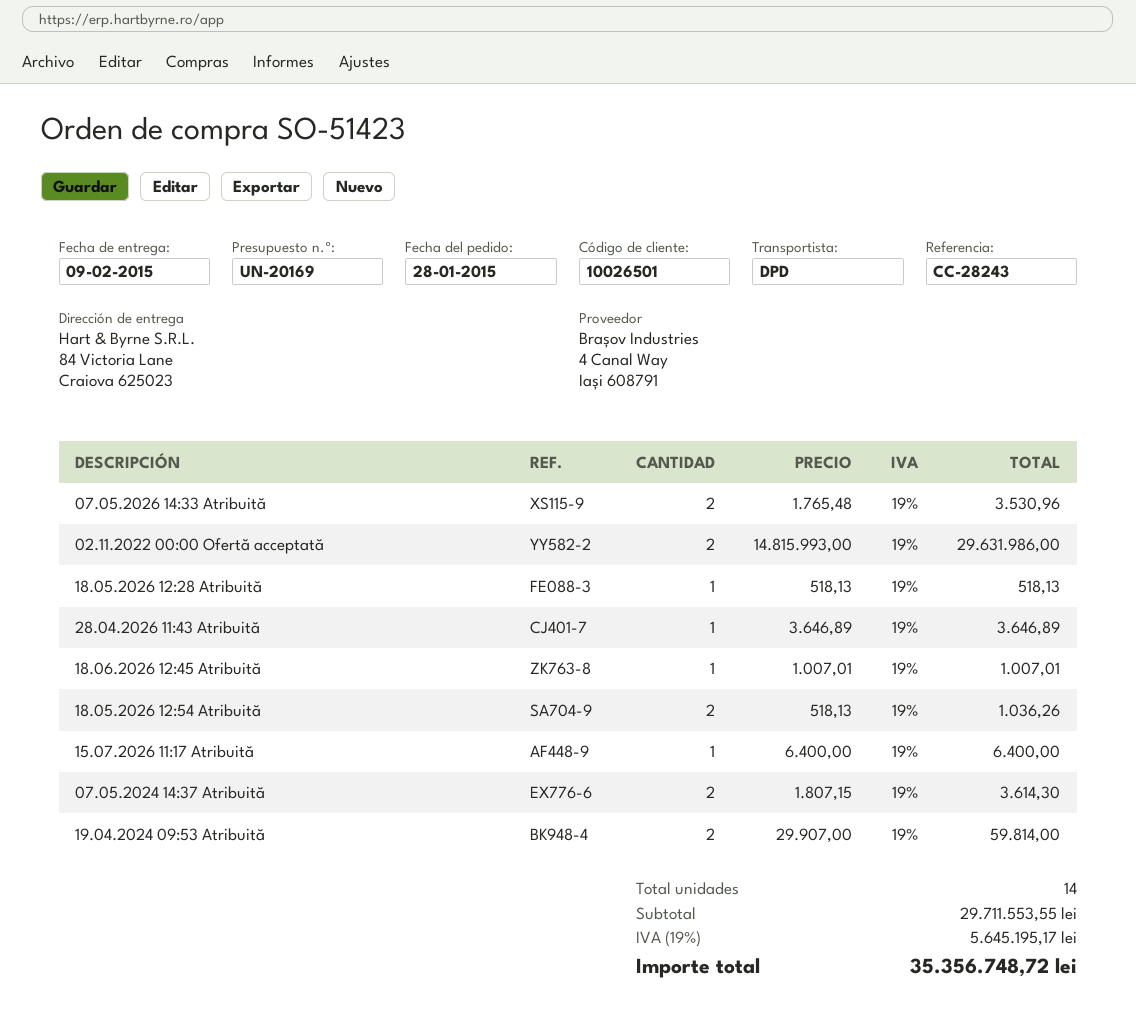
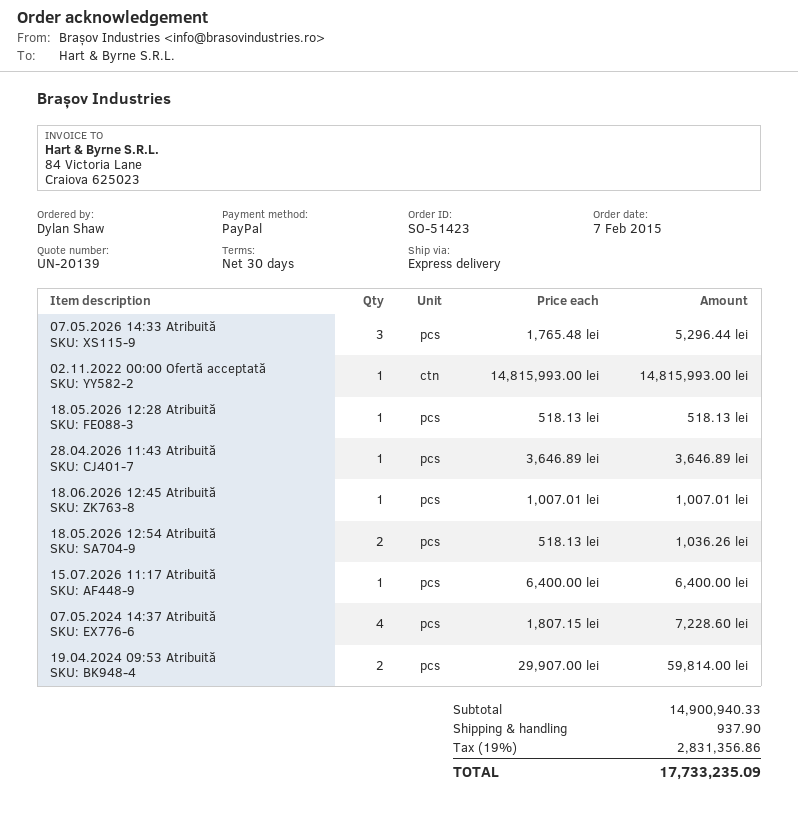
quote number: UN-20169 -> UN-20139
order date: 2015-01-28 -> 2015-02-07
shipping method: DPD -> express
07.05.2026 14:33 Atribuită: 2 x 1765.48 = 3530.96 -> 3 x 1765.48 = 5296.44
02.11.2022 00:00 Ofertă acceptată: 2 x 14815993.00 = 29631986.00 -> 1 x 14815993.00 = 14815993.00
07.05.2024 14:37 Atribuită: 2 x 1807.15 = 3614.30 -> 4 x 1807.15 = 7228.60
subtotal: 29711553.55 -> 14900940.33
shipping: none -> 937.90
tax: 19% = 5645195.17 -> 19% = 2831356.86
total: 35356748.72 -> 17733235.09

